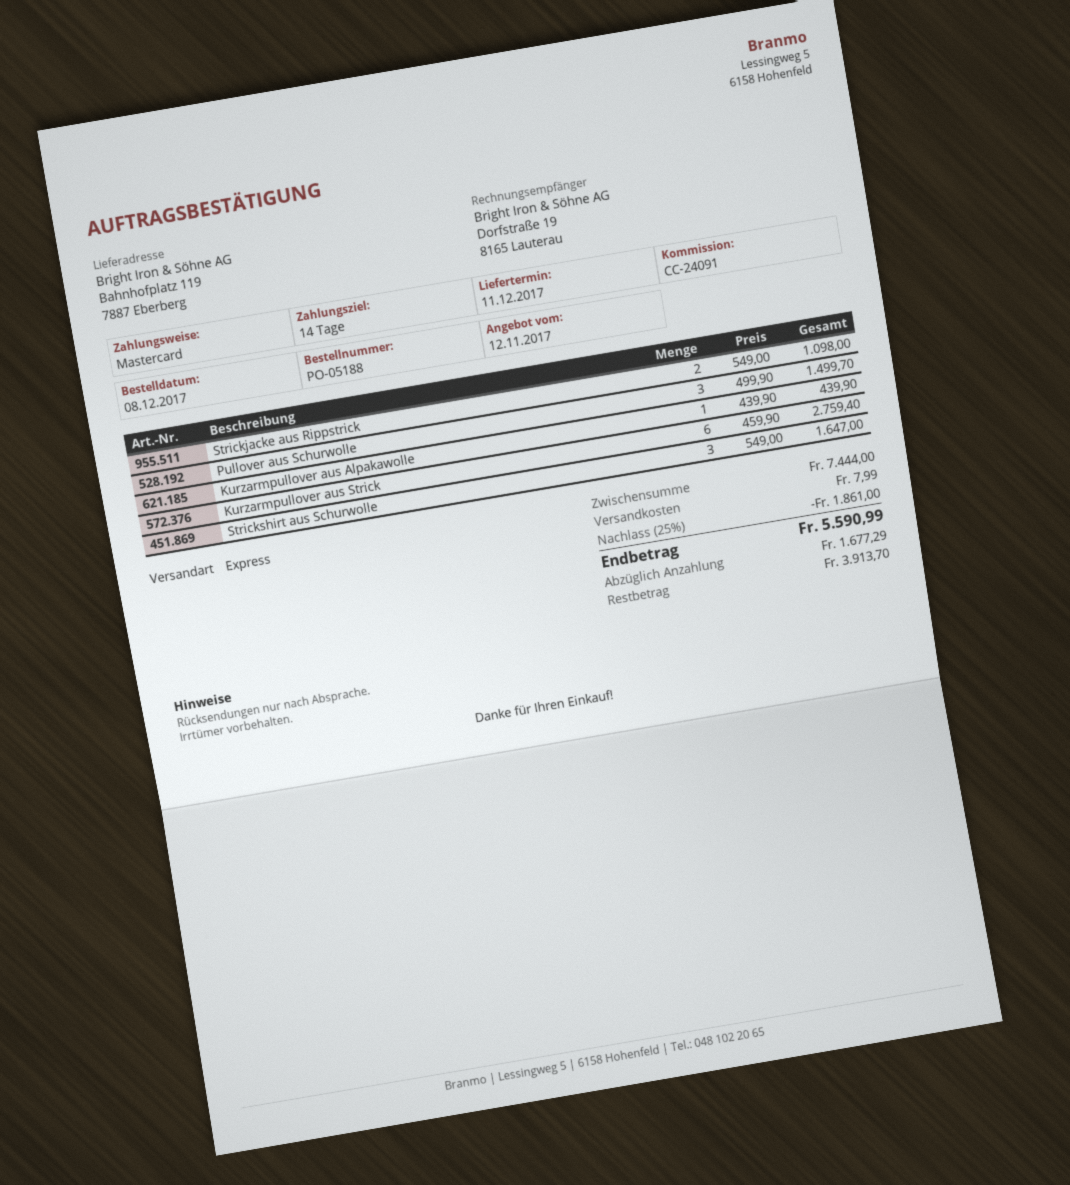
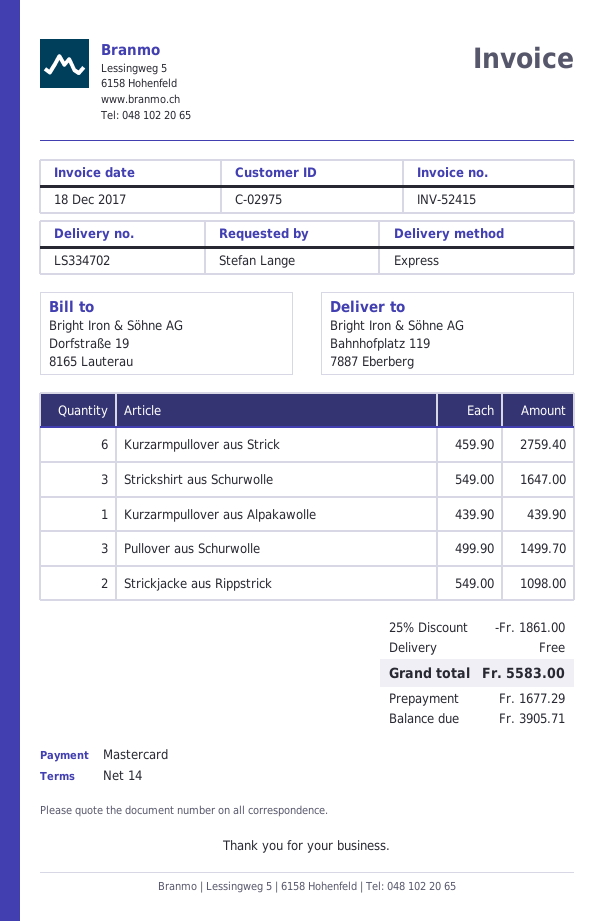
shipping: 7.99 -> 0.00
total: 5590.99 -> 5583.00
balance: 3913.70 -> 3905.71

